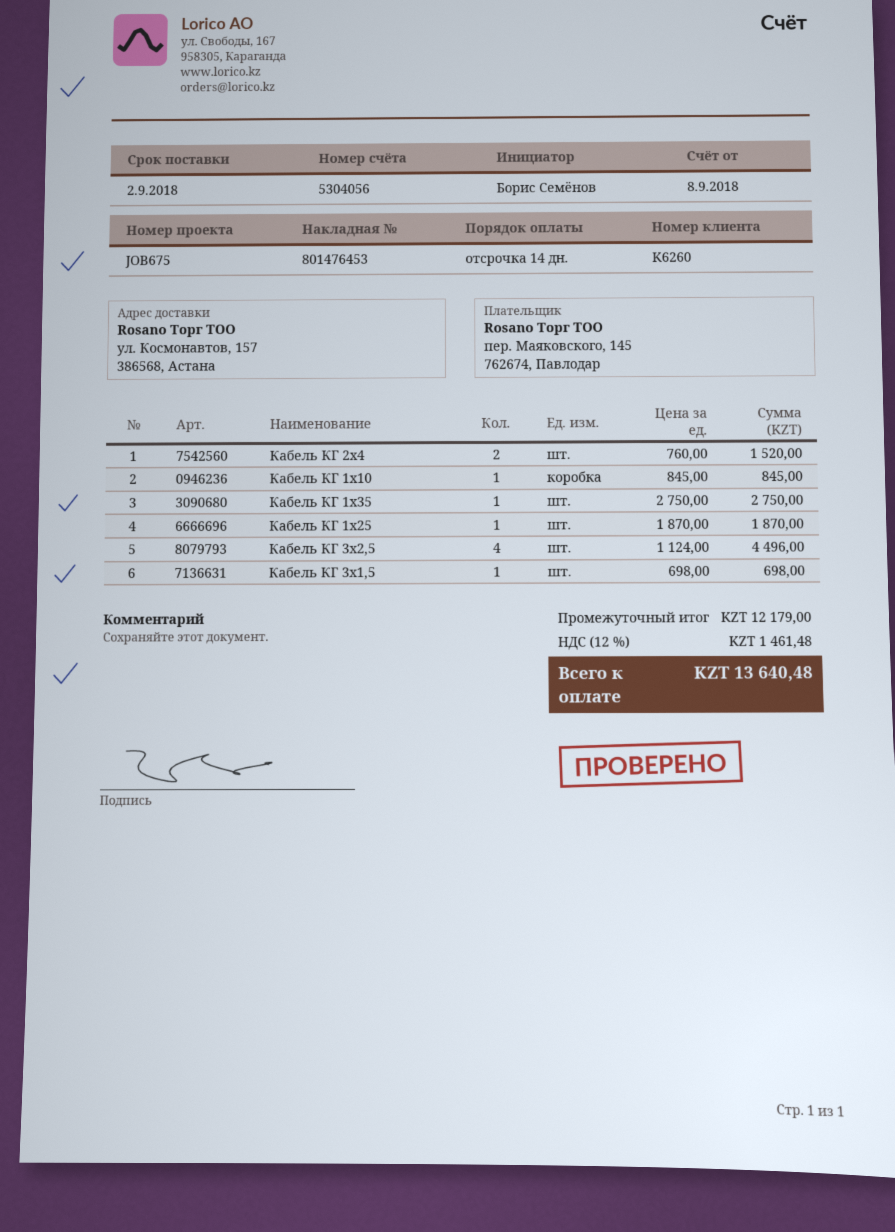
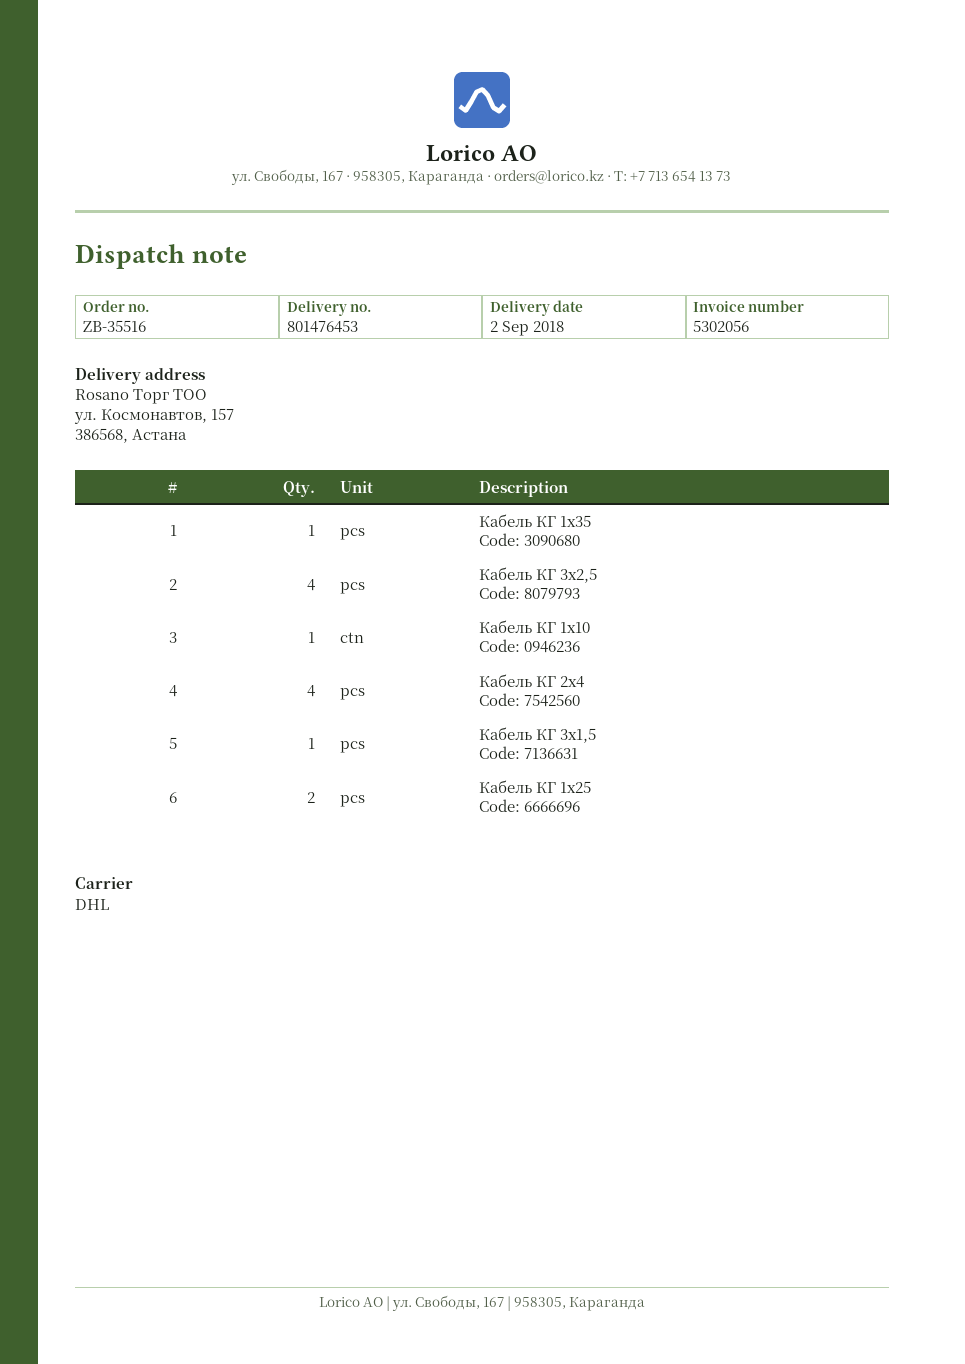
invoice number: 5304056 -> 5302056
Кабель КГ 2х4: 2 -> 4
Кабель КГ 1х25: 1 -> 2

